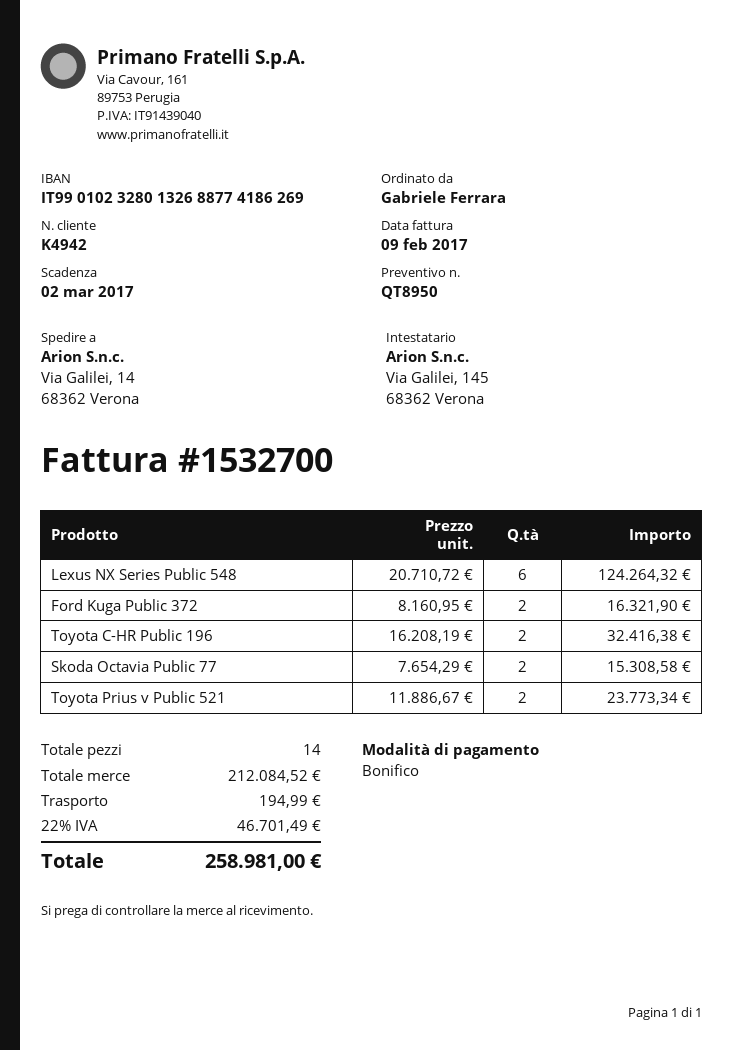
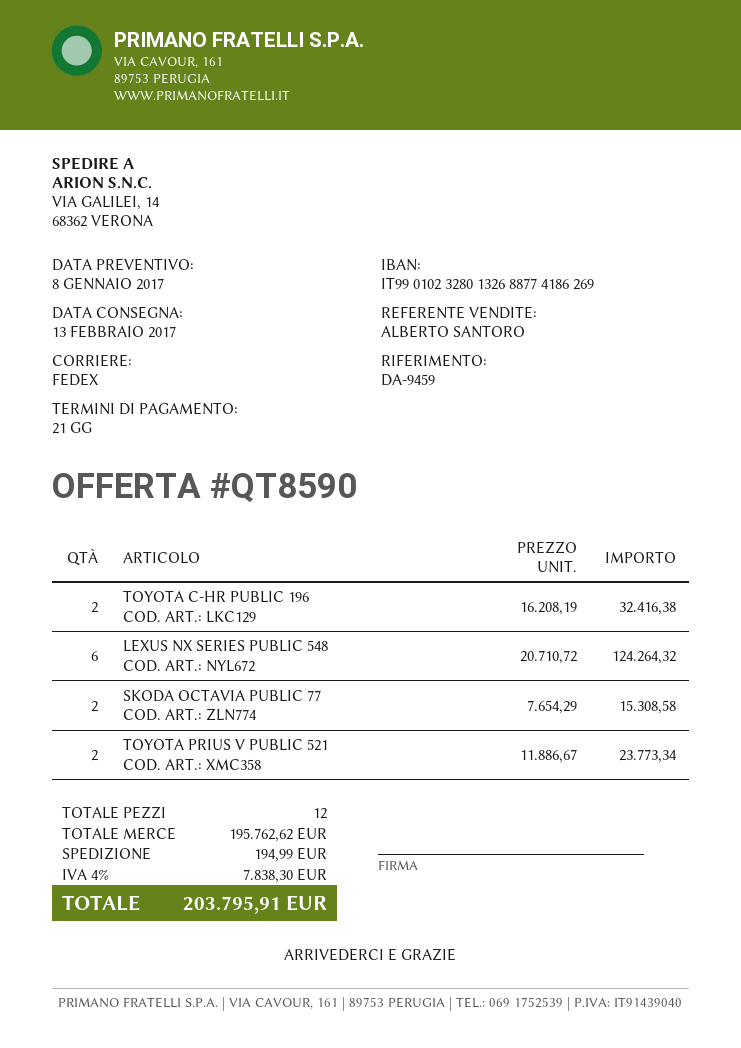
quote number: QT8950 -> QT8590
Ford Kuga Public 372: 2 x 8160.95 = 16321.90 -> none
total quantity: 14 -> 12
subtotal: 212084.52 -> 195762.62
tax: 22% = 46701.49 -> 4% = 7838.30
total: 258981.00 -> 203795.91

